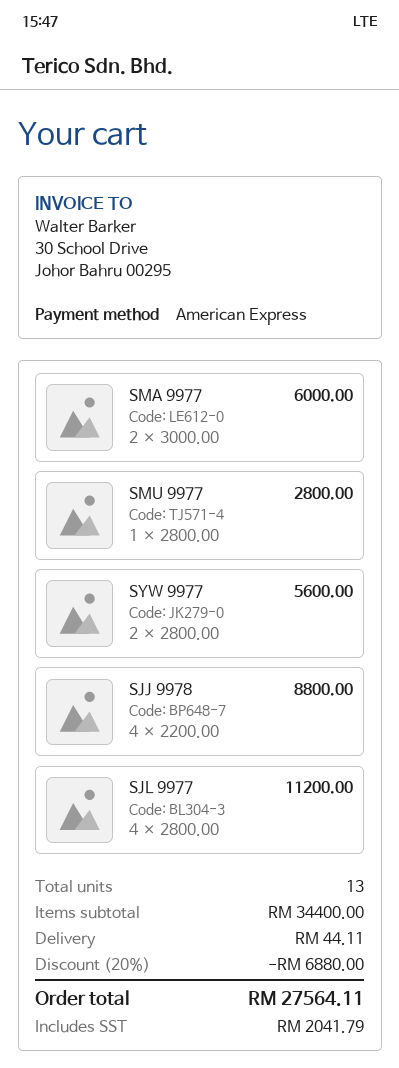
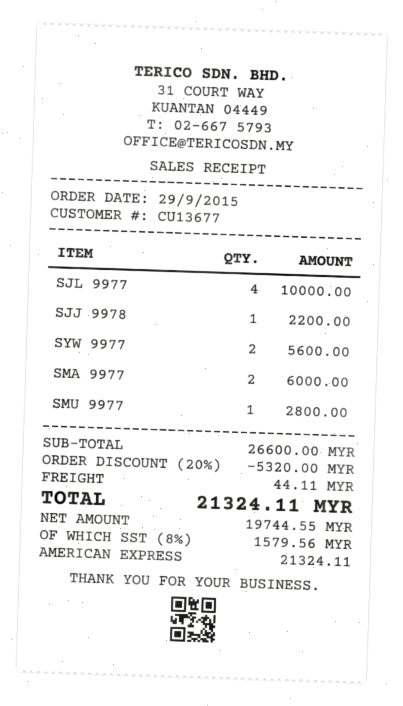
SJJ 9978: 4 for 8800.00 -> 1 for 2200.00
SJL 9977: 4 for 11200.00 -> 4 for 10000.00
subtotal: 34400.00 -> 26600.00
discount: 20% = 6880.00 -> 20% = 5320.00
tax: 2041.79 -> 1579.56
total: 27564.11 -> 21324.11

